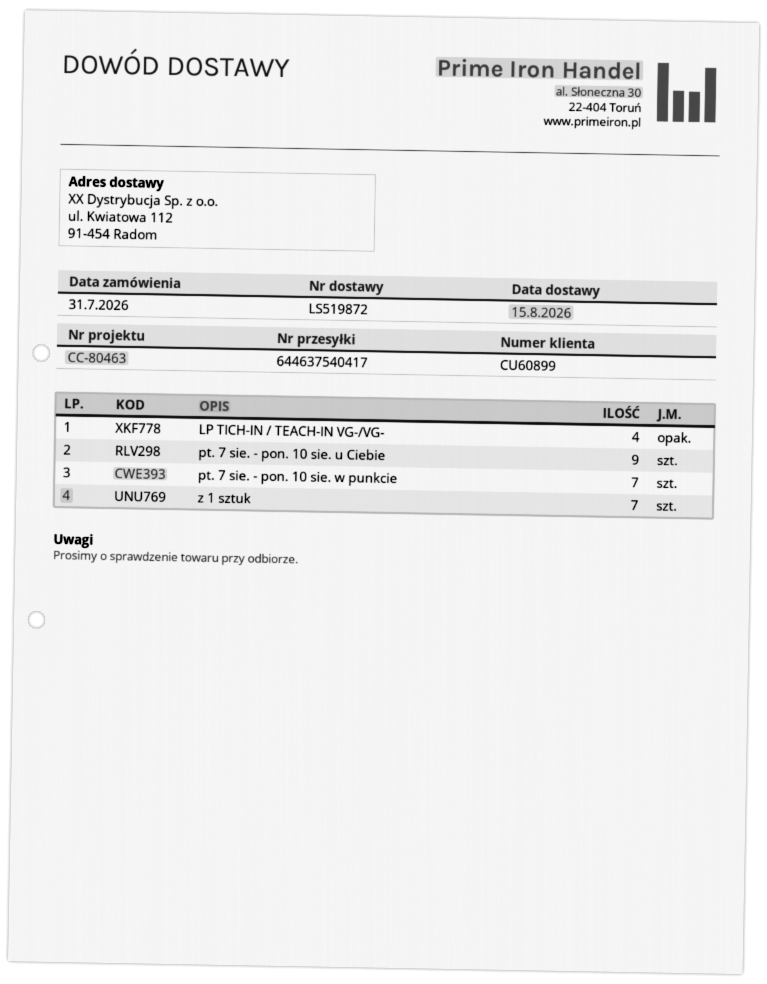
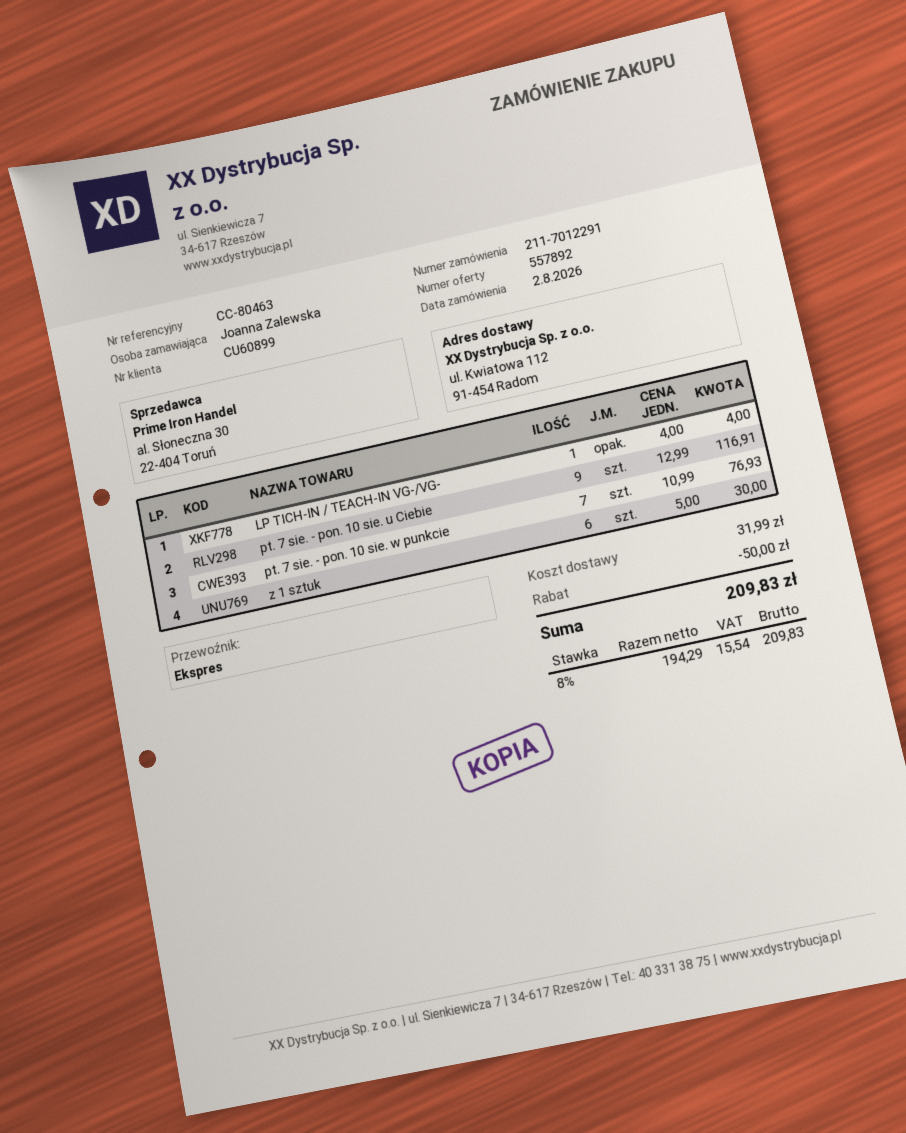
order date: 2026-07-31 -> 2026-08-02
LP TICH-IN / TEACH-IN VG-/VG-: 4 -> 1
z 1 sztuk: 7 -> 6

